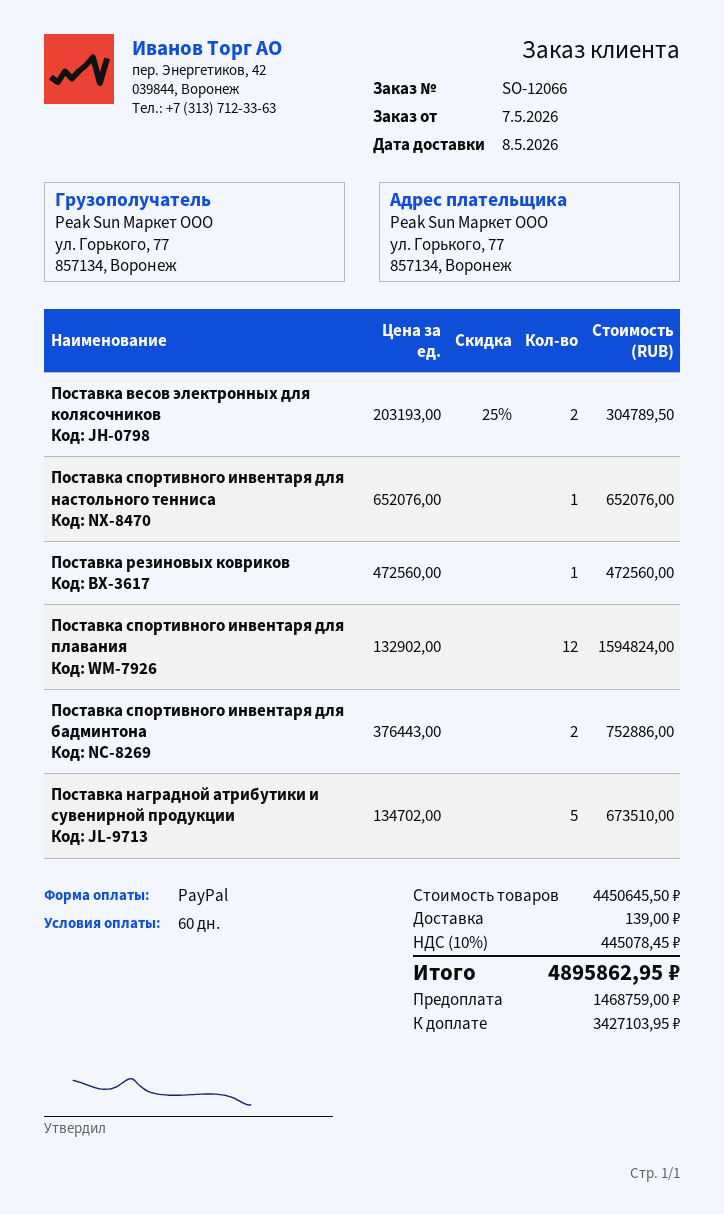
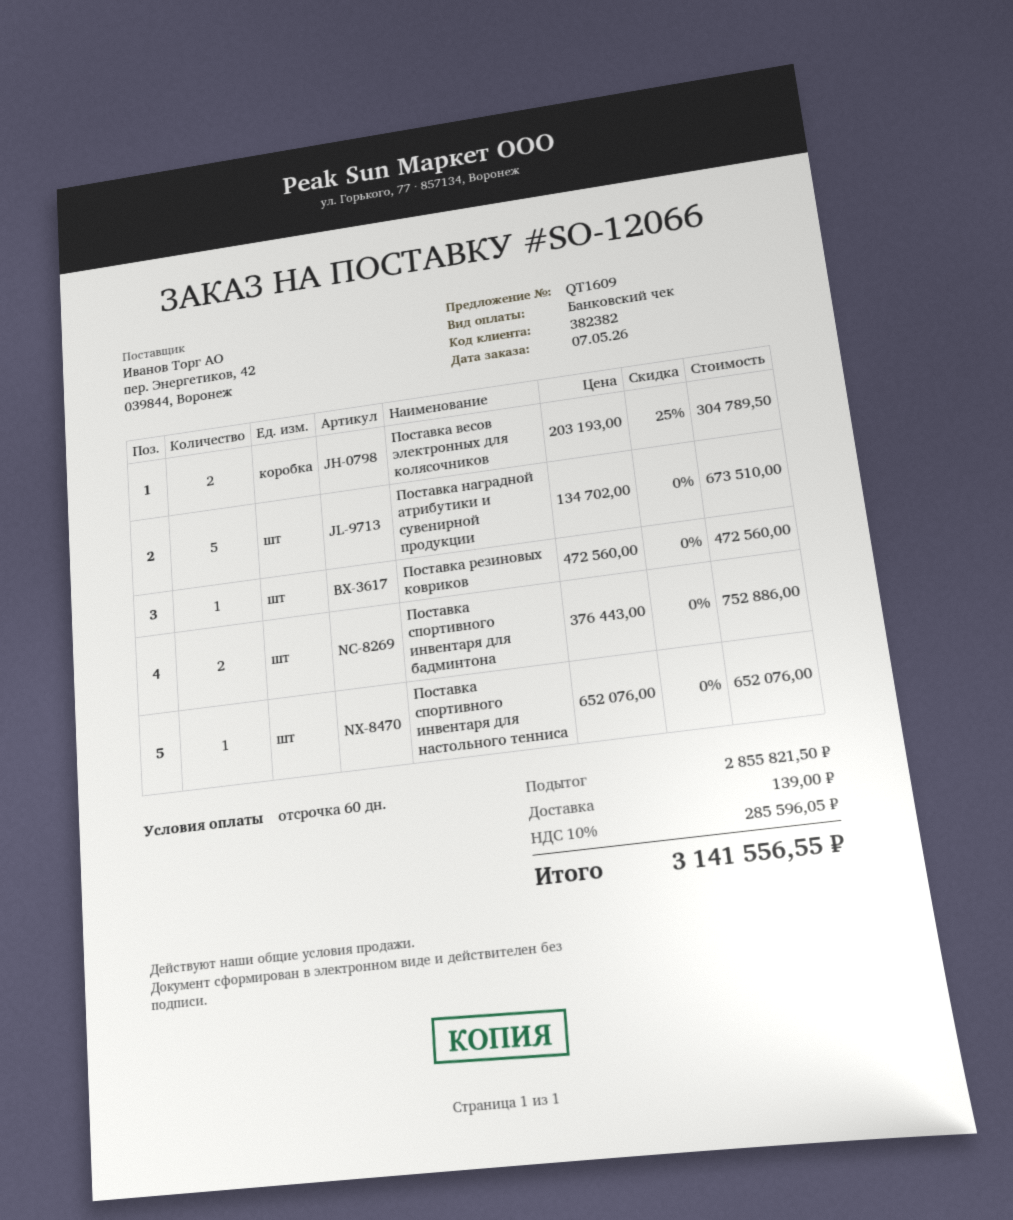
payment method: PayPal -> cheque
Поставка спортивного инвентаря для плавания: 12 x 132902.00 = 1594824.00 -> none
subtotal: 4450645.50 -> 2855821.50
tax: 10% = 445078.45 -> 10% = 285596.05
total: 4895862.95 -> 3141556.55

